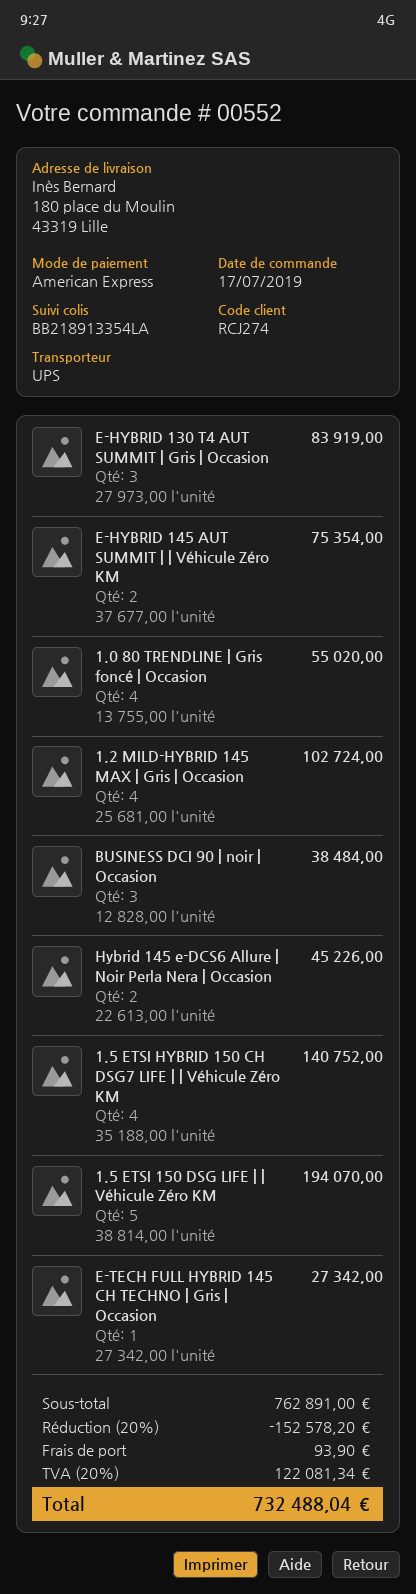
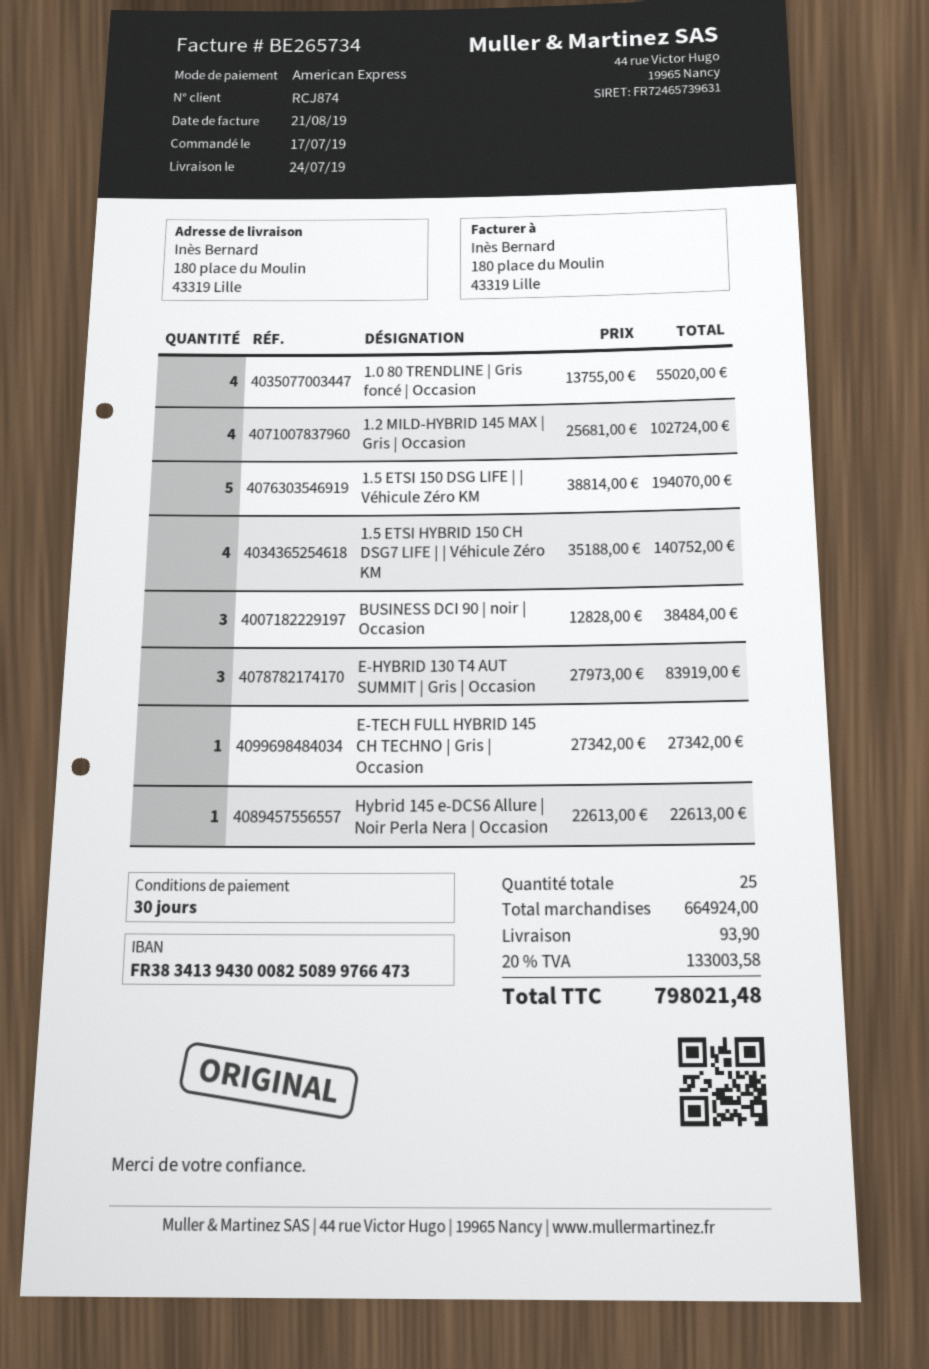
customer number: RCJ274 -> RCJ874
E-HYBRID 145 AUT SUMMIT | | Véhicule Zéro KM: 2 x 37677.00 = 75354.00 -> none
Hybrid 145 e-DCS6 Allure | Noir Perla Nera | Occasion: 2 x 22613.00 = 45226.00 -> 1 x 22613.00 = 22613.00
subtotal: 762891.00 -> 664924.00
discount: 20% = 152578.20 -> none
tax: 20% = 122081.34 -> 20% = 133003.58
total: 732488.04 -> 798021.48

